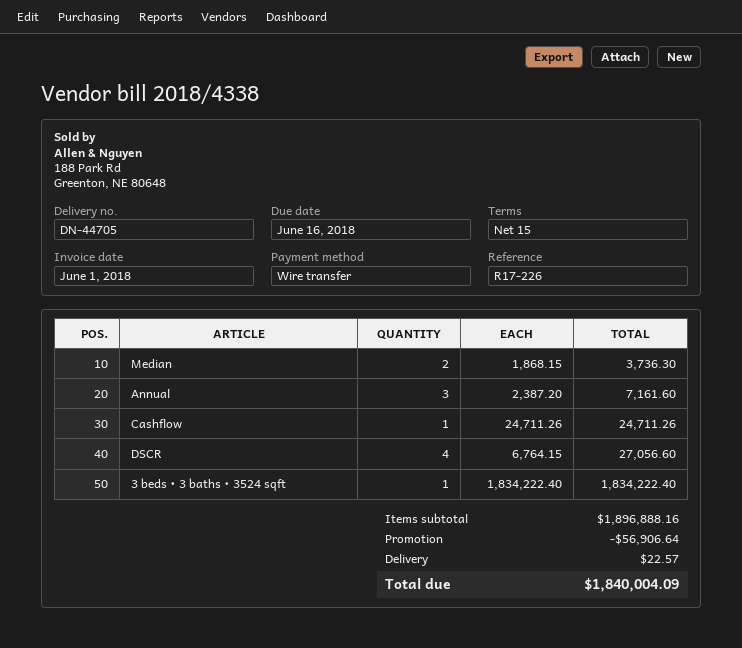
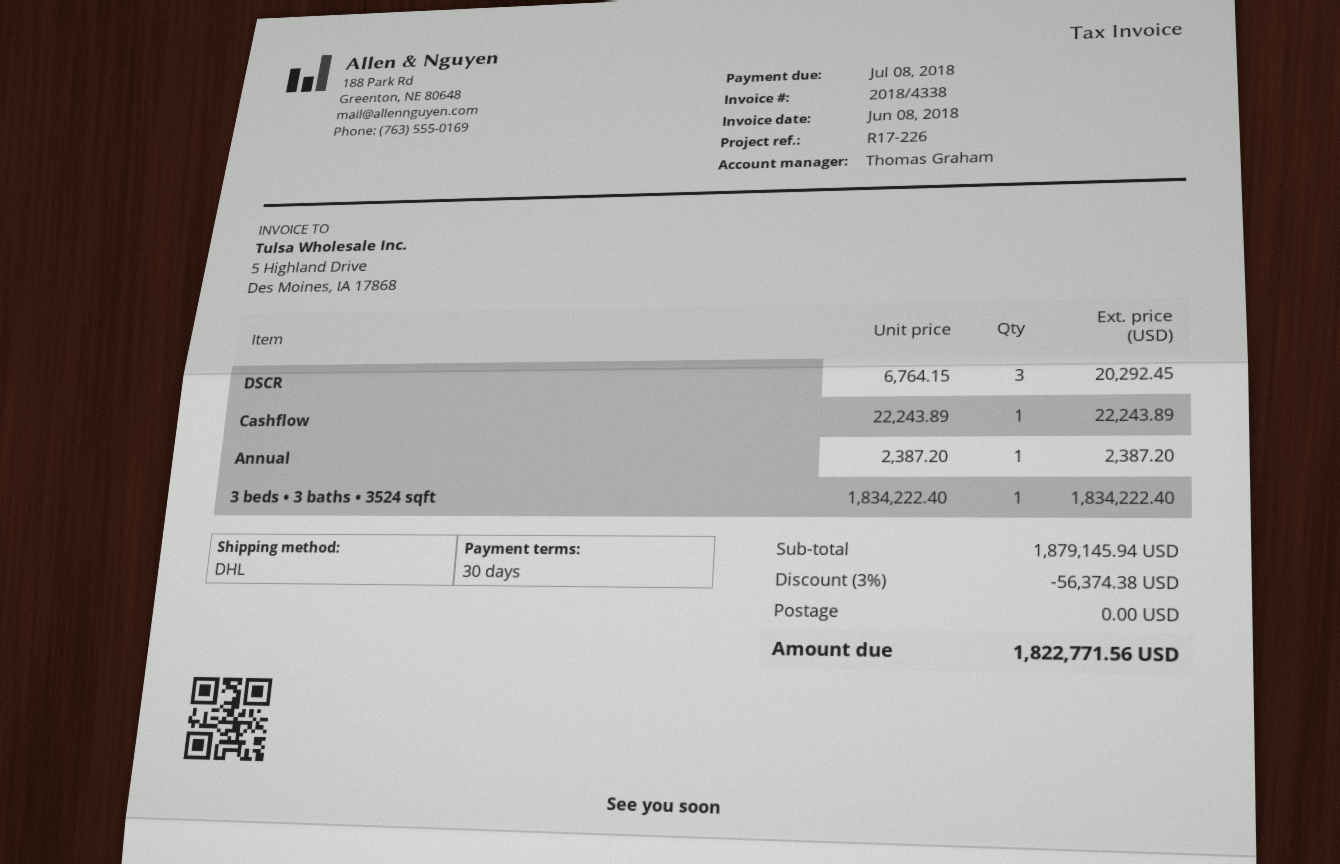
invoice date: 2018-06-01 -> 2018-06-08
payment terms: 15 days -> 30 days
due date: 2018-06-16 -> 2018-07-08
Median: 2 x 1868.15 = 3736.30 -> none
Annual: 3 x 2387.20 = 7161.60 -> 1 x 2387.20 = 2387.20
Cashflow: 1 x 24711.26 = 24711.26 -> 1 x 22243.89 = 22243.89
DSCR: 4 x 6764.15 = 27056.60 -> 3 x 6764.15 = 20292.45
subtotal: 1896888.16 -> 1879145.94
discount: 56906.64 -> 56374.38
shipping: 22.57 -> 0.00
total: 1840004.09 -> 1822771.56

